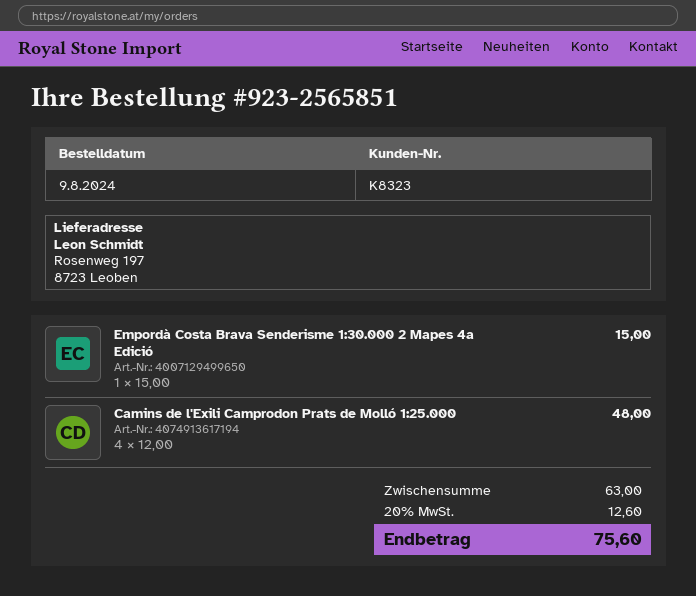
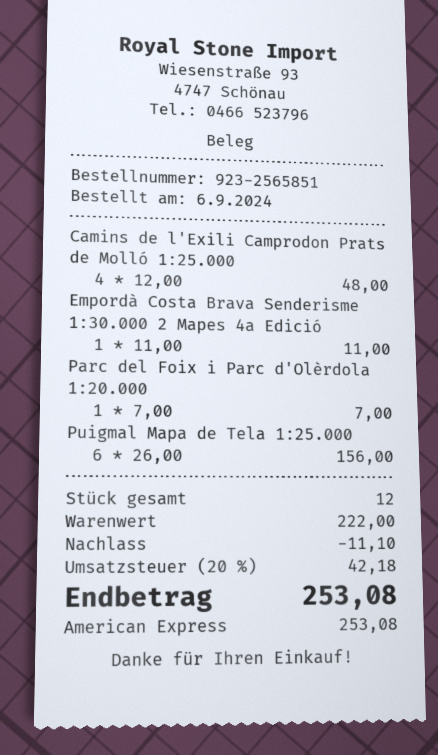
order date: 2024-08-09 -> 2024-09-06
Empordà Costa Brava Senderisme 1:30.000 2 Mapes 4a Edició: 1 x 15.00 = 15.00 -> 1 x 11.00 = 11.00
Parc del Foix i Parc d'Olèrdola 1:20.000: none -> 1 x 7.00 = 7.00
Puigmal Mapa de Tela 1:25.000: none -> 6 x 26.00 = 156.00
subtotal: 63.00 -> 222.00
discount: none -> 11.10
tax: 20% = 12.60 -> 20% = 42.18
total: 75.60 -> 253.08

